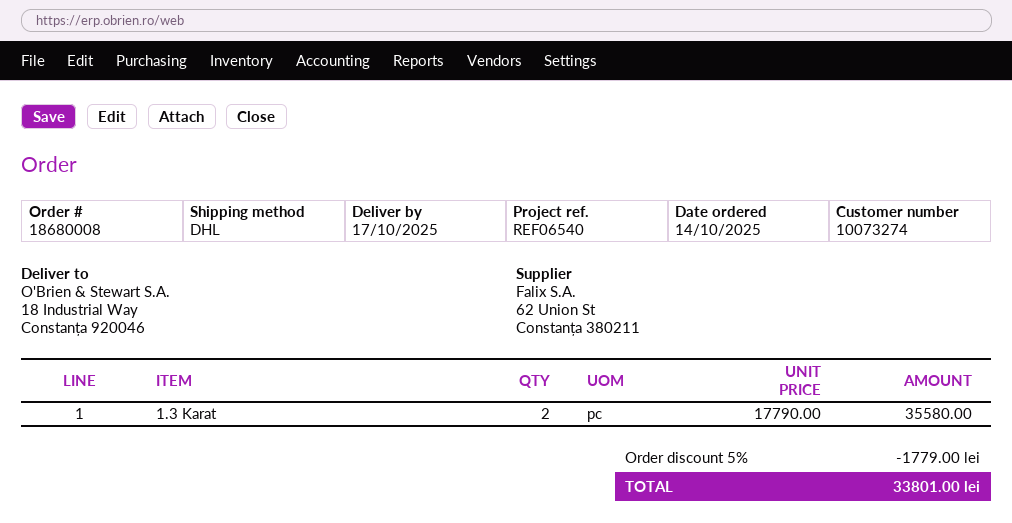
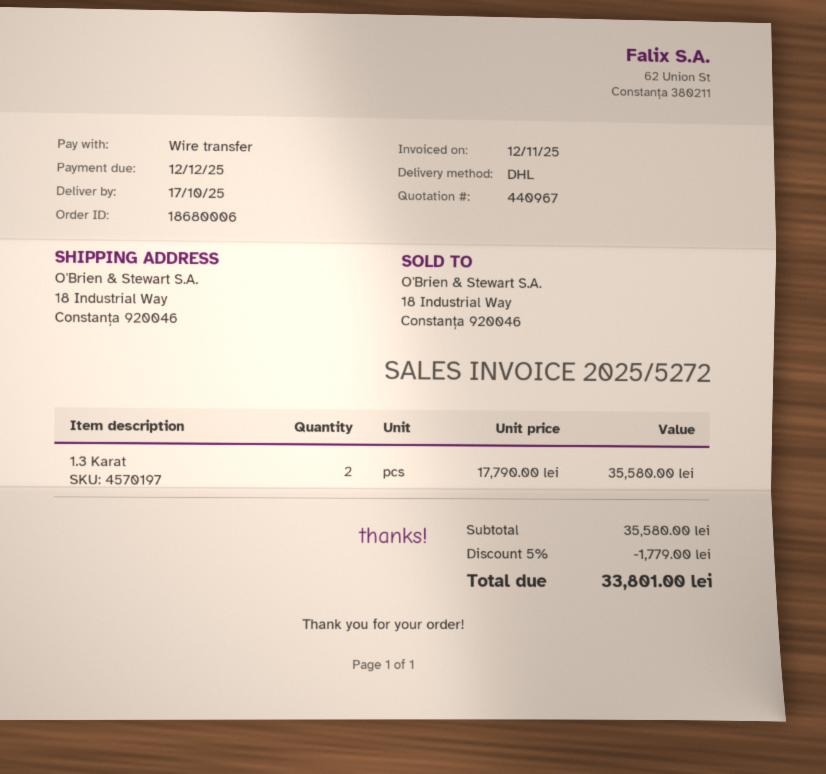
order number: 18680008 -> 18680006

